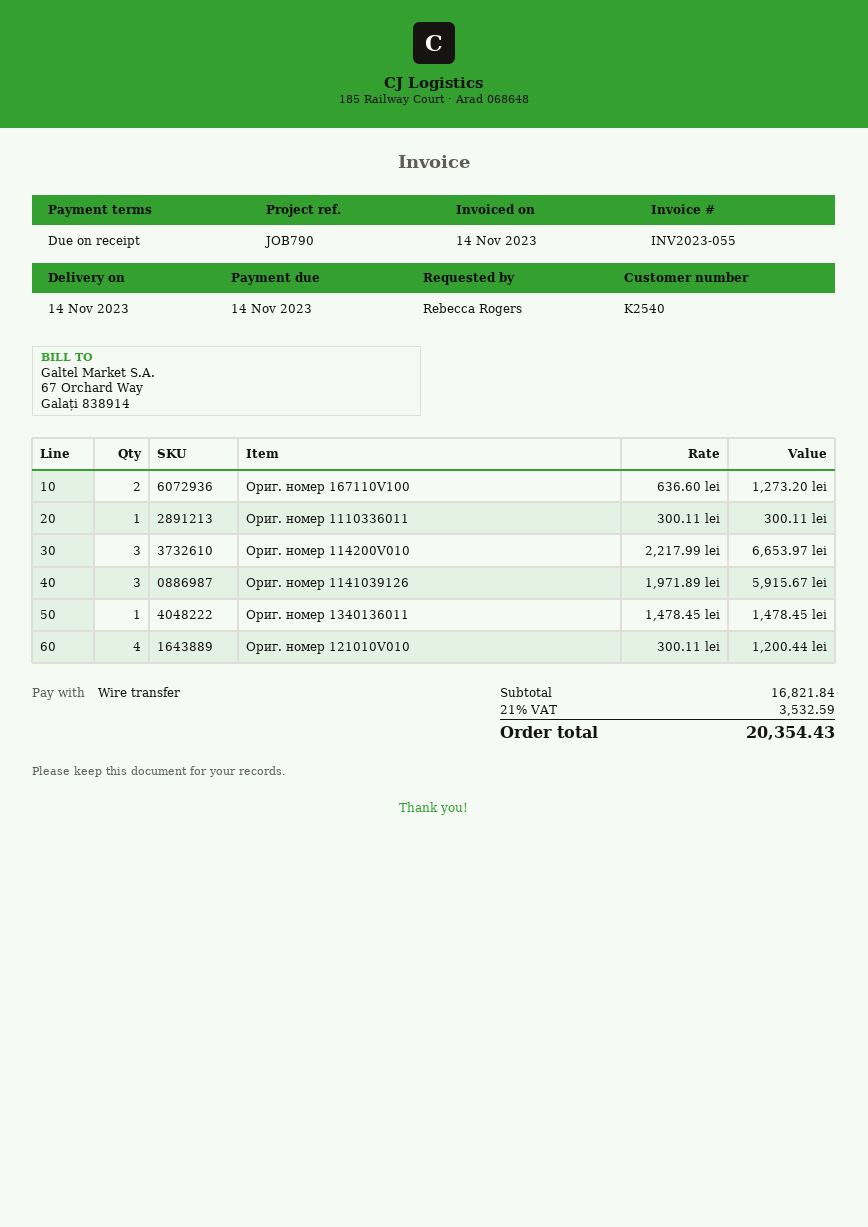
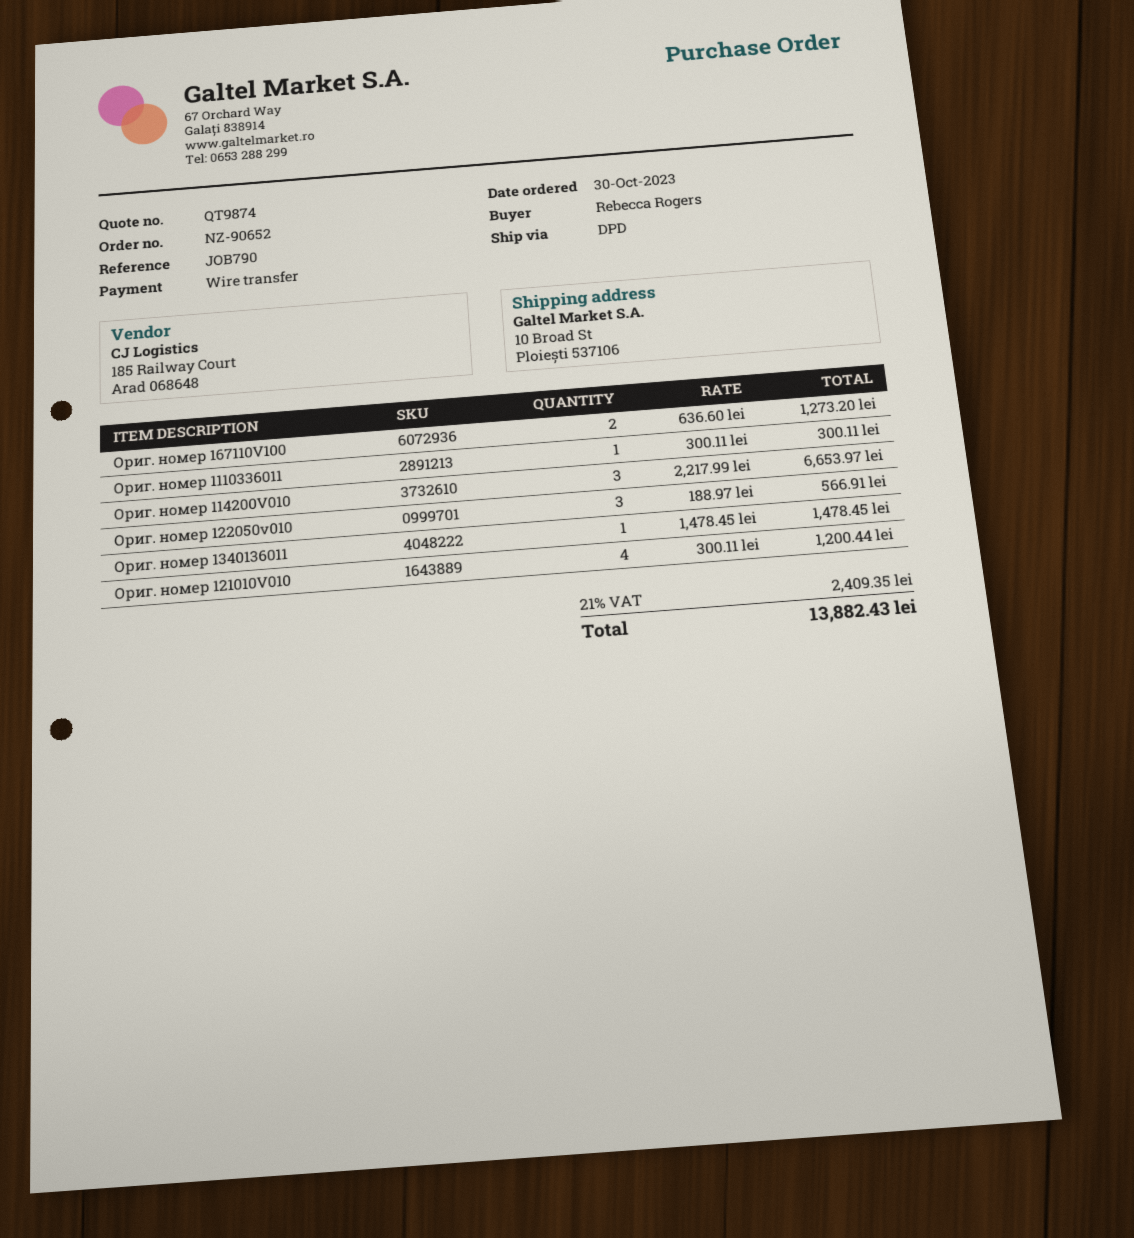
Ориг. номер 1141039126: 3 x 1971.89 = 5915.67 -> none
Ориг. номер 122050v010: none -> 3 x 188.97 = 566.91
tax: 21% = 3532.59 -> 21% = 2409.35
total: 20354.43 -> 13882.43

